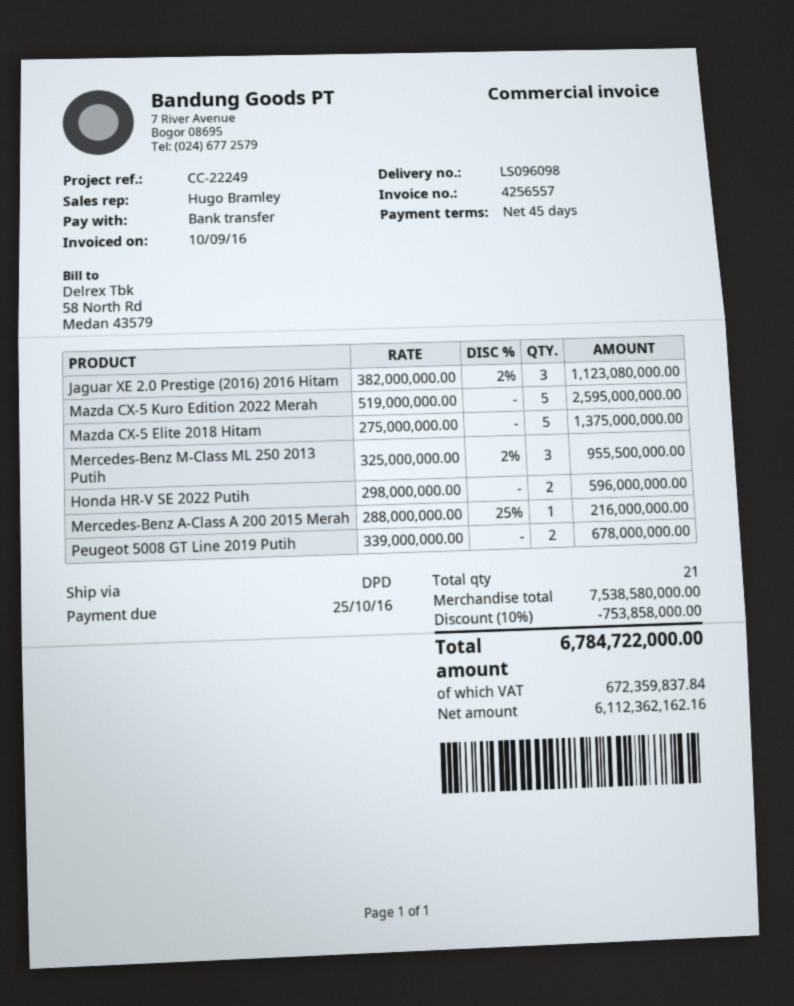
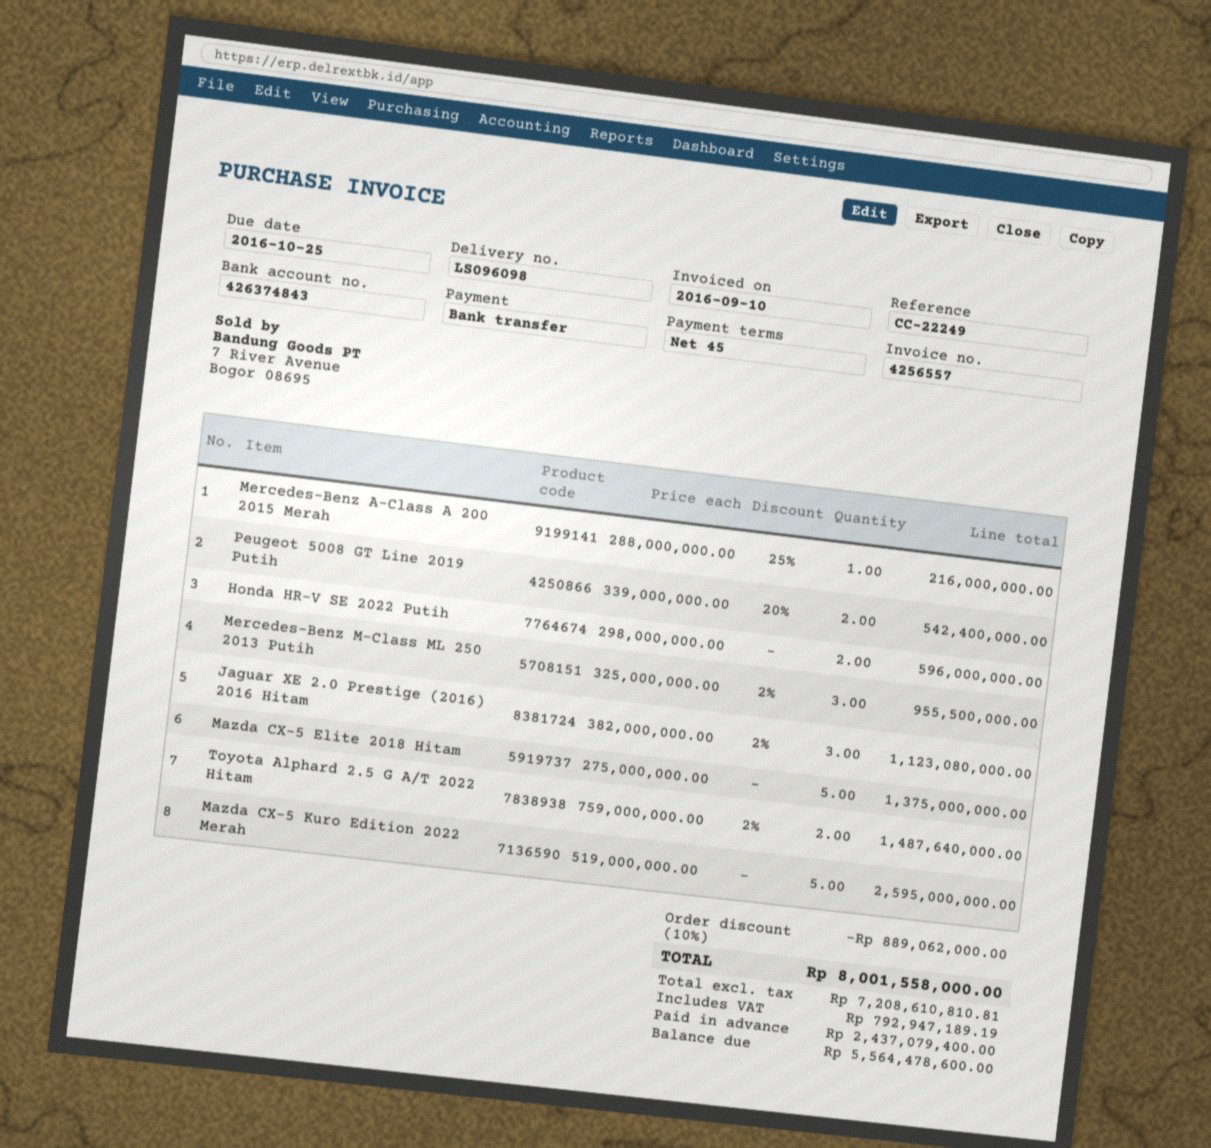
Peugeot 5008 GT Line 2019 Putih: 2 x 339000000.00 = 678000000.00 -> 2 x 339000000.00 - 20% = 542400000.00
Toyota Alphard 2.5 G A/T 2022 Hitam: none -> 2 x 759000000.00 - 2% = 1487640000.00
discount: 10% = 753858000.00 -> 10% = 889062000.00
net: 6112362162.16 -> 7208610810.81
tax: 672359837.84 -> 792947189.19
total: 6784722000.00 -> 8001558000.00

